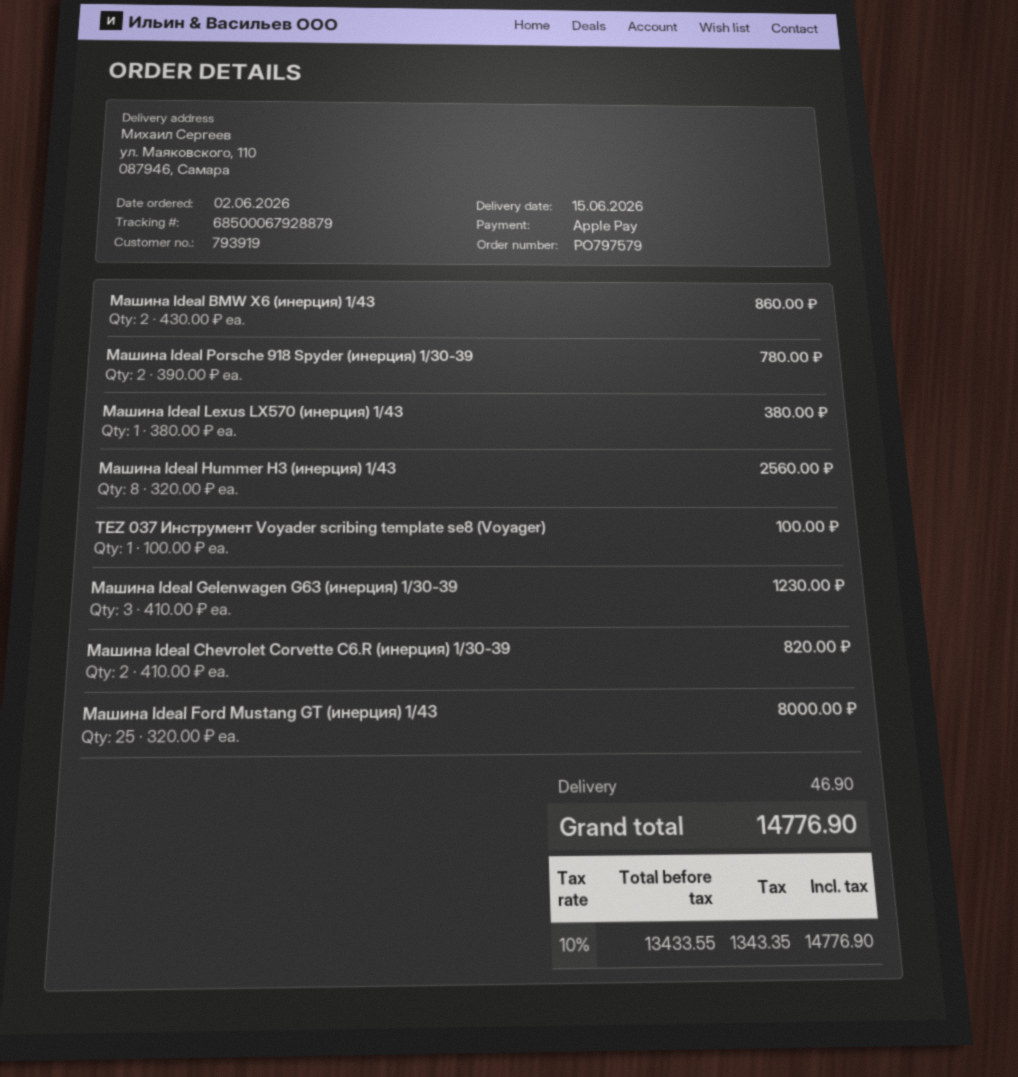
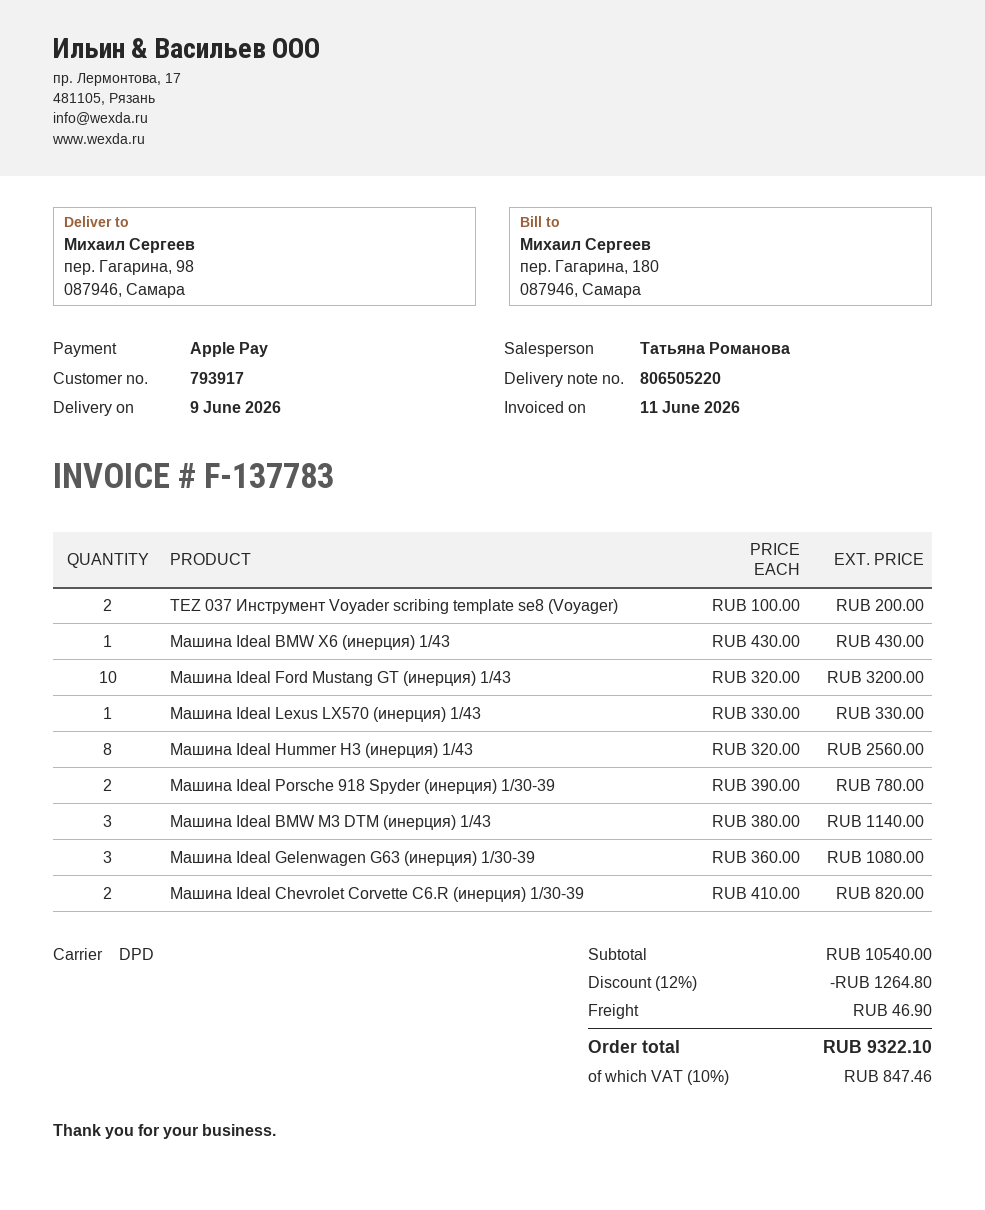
delivery date: 2026-06-15 -> 2026-06-09
customer number: 793919 -> 793917
ship to: ул. Маяковского, 110, 087946, Самара -> пер. Гагарина, 98, 087946, Самара
Машина Ideal BMW X6 (инерция) 1/43: 2 x 430.00 = 860.00 -> 1 x 430.00 = 430.00
Машина Ideal Lexus LX570 (инерция) 1/43: 1 x 380.00 = 380.00 -> 1 x 330.00 = 330.00
TEZ 037 Инструмент Voyader scribing template se8 (Voyager): 1 x 100.00 = 100.00 -> 2 x 100.00 = 200.00
Машина Ideal Gelenwagen G63 (инерция) 1/30-39: 3 x 410.00 = 1230.00 -> 3 x 360.00 = 1080.00
Машина Ideal Ford Mustang GT (инерция) 1/43: 25 x 320.00 = 8000.00 -> 10 x 320.00 = 3200.00
Машина Ideal BMW M3 DTM (инерция) 1/43: none -> 3 x 380.00 = 1140.00
discount: none -> 12% = 1264.80
tax: 10% = 1343.35 -> 10% = 847.46
total: 14776.90 -> 9322.10

